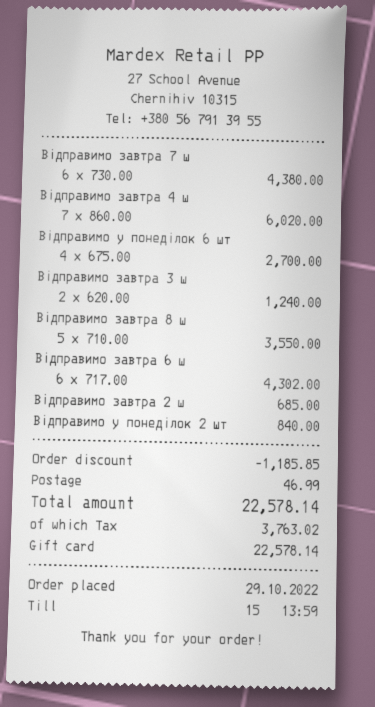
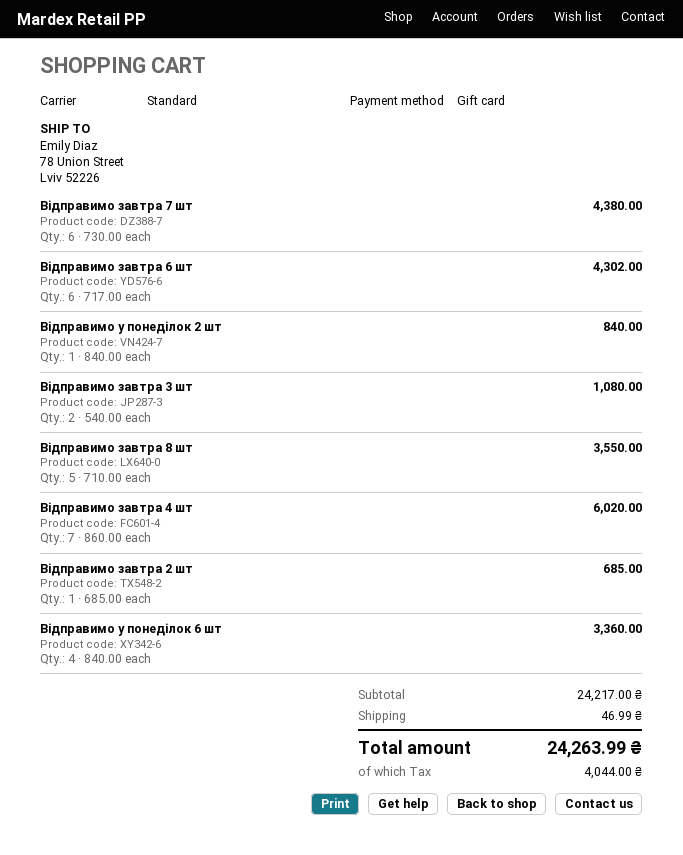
Відправимо у понеділок 6 шт: 4 x 675.00 = 2700.00 -> 4 x 840.00 = 3360.00
Відправимо завтра 3 ш: 2 x 620.00 = 1240.00 -> 2 x 540.00 = 1080.00
discount: 1185.85 -> none
tax: 3763.02 -> 4044.00
total: 22578.14 -> 24263.99

